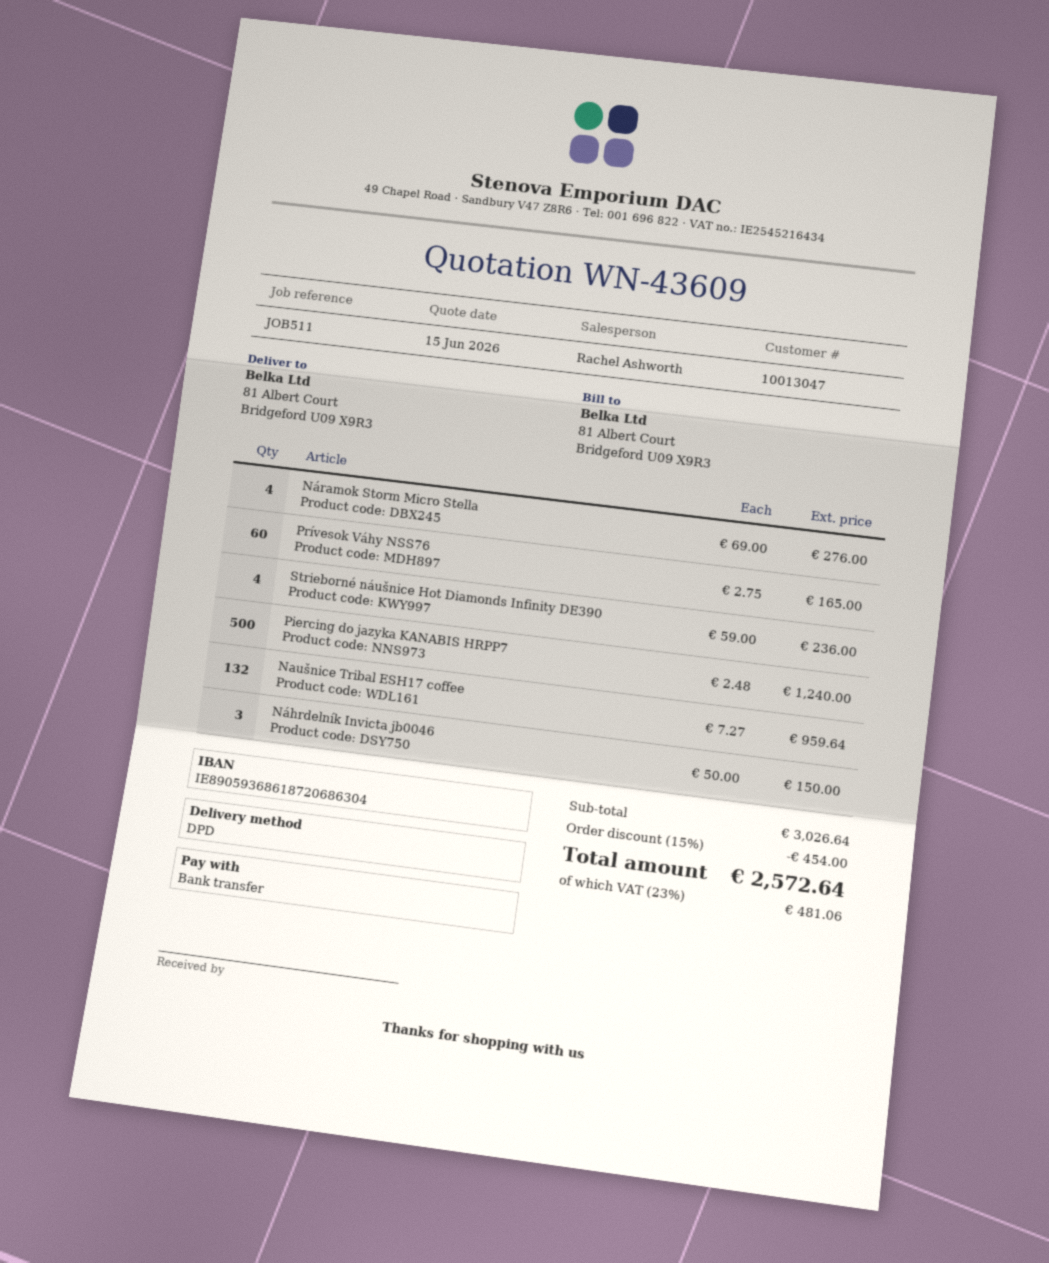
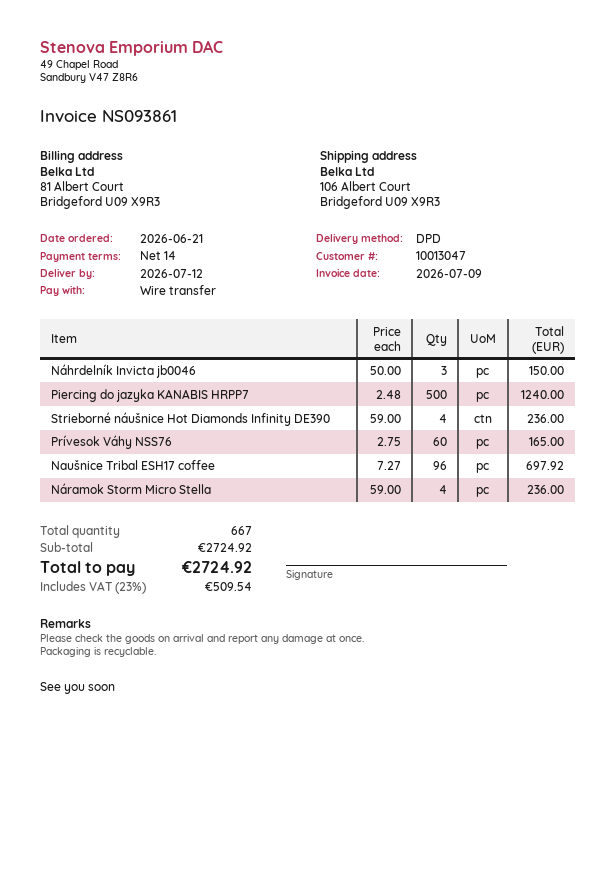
ship to: 81 Albert Court, Bridgeford U09 X9R3 -> 106 Albert Court, Bridgeford U09 X9R3
Náramok Storm Micro Stella: 4 x 69.00 = 276.00 -> 4 x 59.00 = 236.00
Naušnice Tribal ESH17 coffee: 132 x 7.27 = 959.64 -> 96 x 7.27 = 697.92
subtotal: 3026.64 -> 2724.92
discount: 15% = 454.00 -> none
tax: 23% = 481.06 -> 23% = 509.54
total: 2572.64 -> 2724.92

